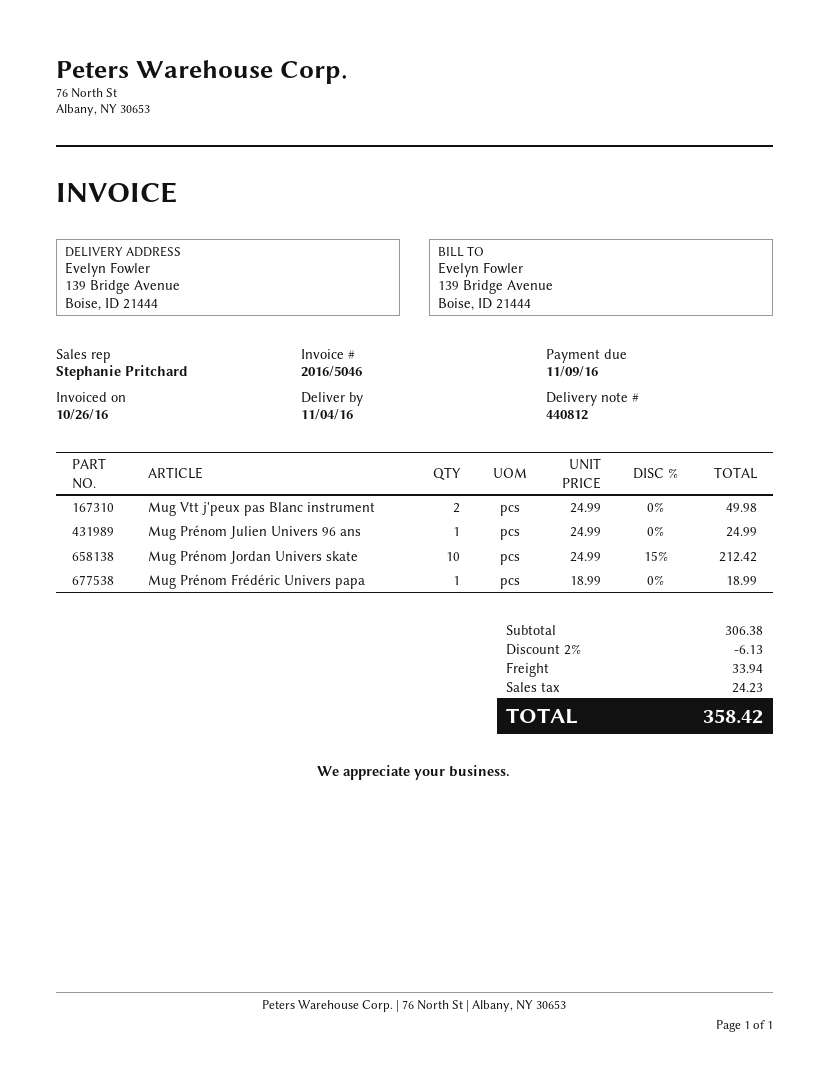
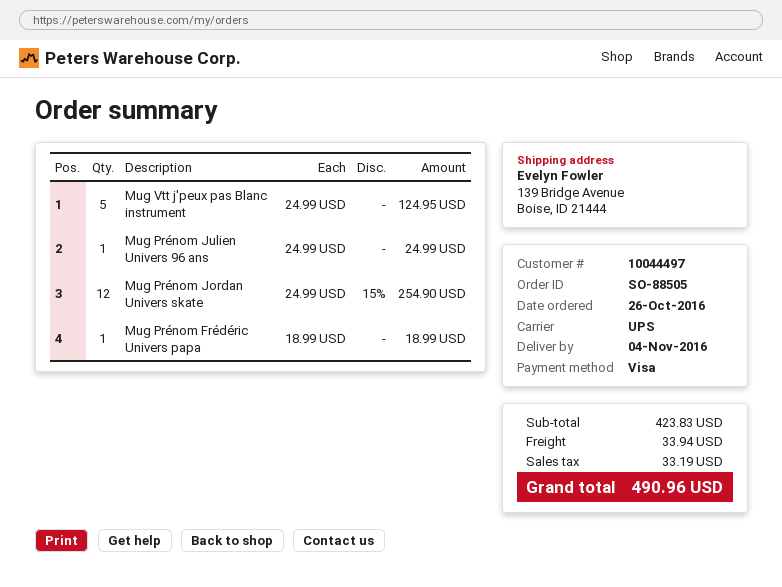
Mug Vtt j'peux pas Blanc instrument: 2 x 24.99 = 49.98 -> 5 x 24.99 = 124.95
Mug Prénom Jordan Univers skate: 10 x 24.99 - 15% = 212.42 -> 12 x 24.99 - 15% = 254.90
subtotal: 306.38 -> 423.83
discount: 2% = 6.13 -> none
tax: 24.23 -> 33.19
total: 358.42 -> 490.96

